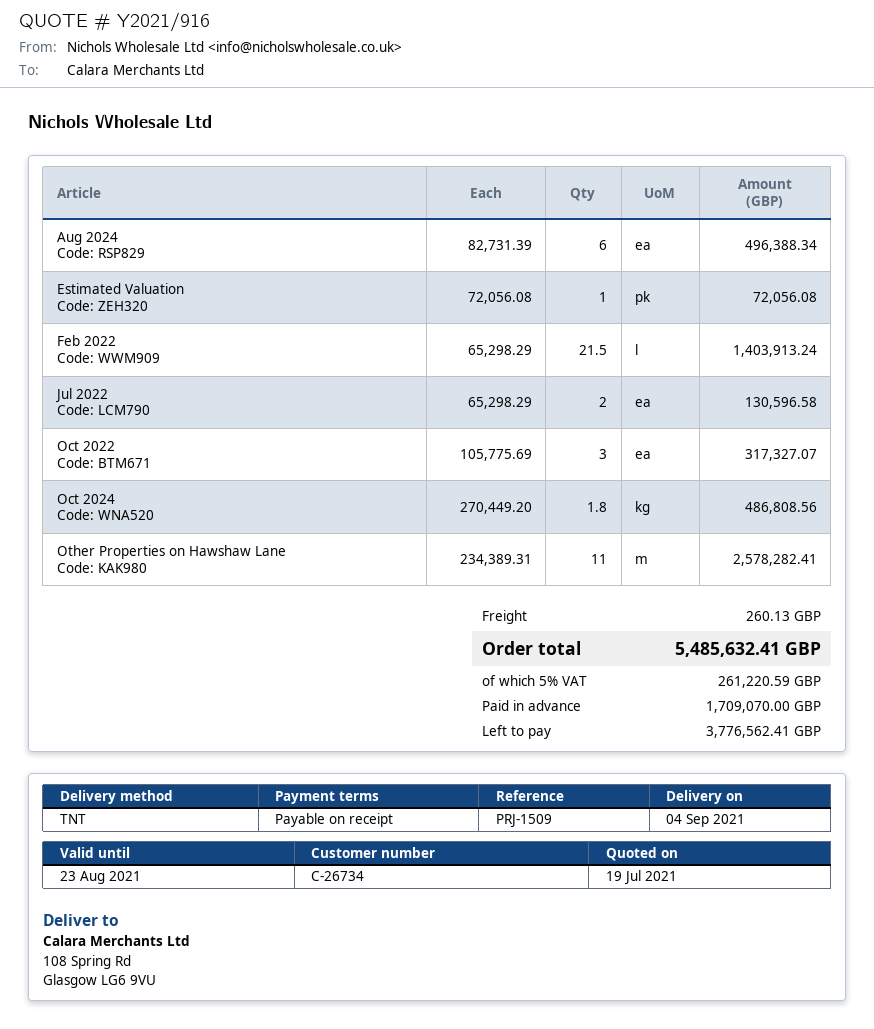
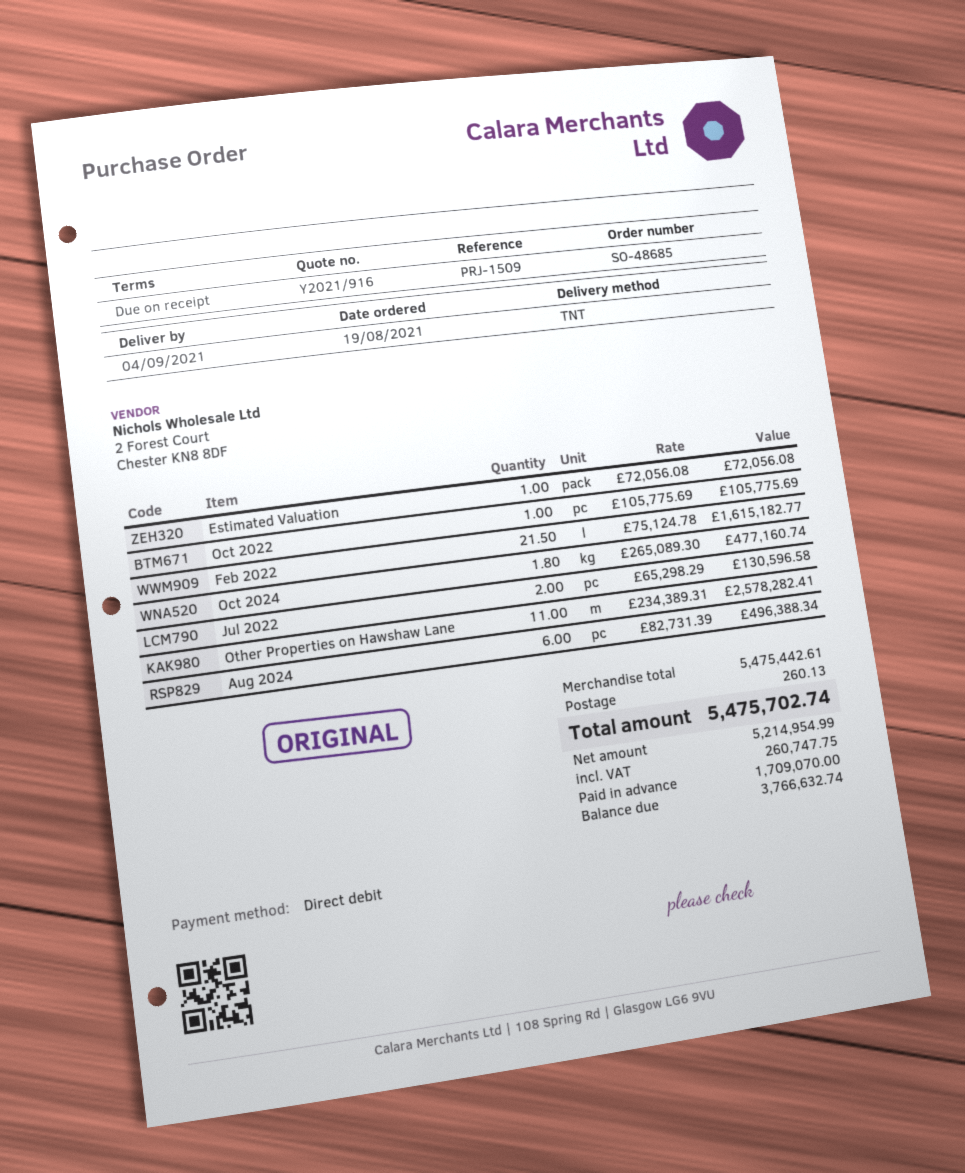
Feb 2022: 21.5 x 65298.29 = 1403913.24 -> 21.5 x 75124.78 = 1615182.77
Oct 2022: 3 x 105775.69 = 317327.07 -> 1 x 105775.69 = 105775.69
Oct 2024: 1.8 x 270449.20 = 486808.56 -> 1.8 x 265089.30 = 477160.74
tax: 261220.59 -> 260747.75
total: 5485632.41 -> 5475702.74
balance: 3776562.41 -> 3766632.74

